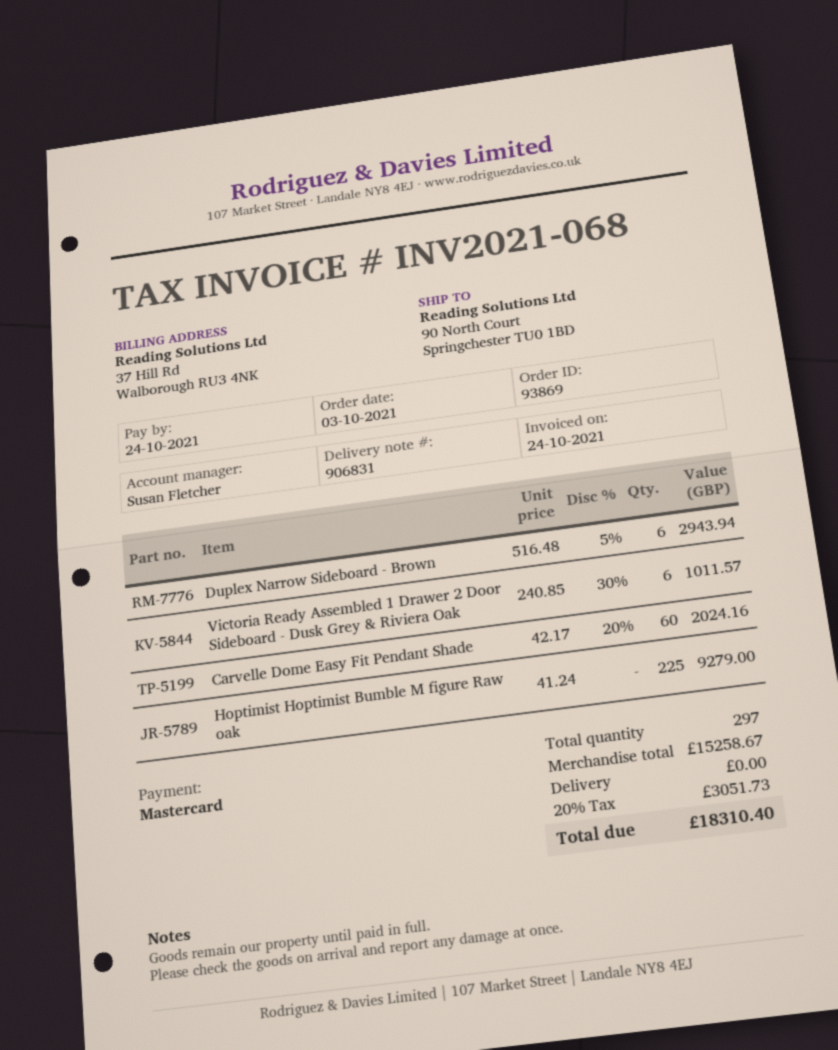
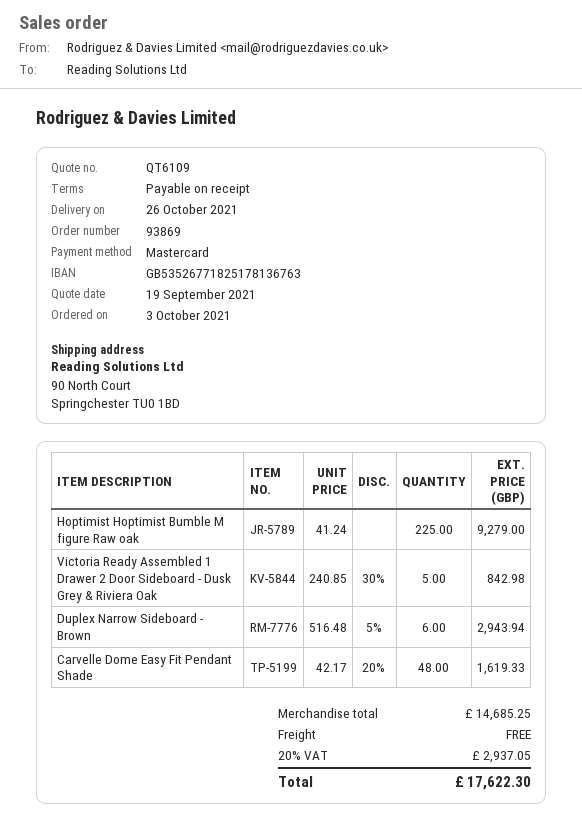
Victoria Ready Assembled 1 Drawer 2 Door Sideboard - Dusk Grey & Riviera Oak: 6 x 240.85 - 30% = 1011.57 -> 5 x 240.85 - 30% = 842.98
Carvelle Dome Easy Fit Pendant Shade: 60 x 42.17 - 20% = 2024.16 -> 48 x 42.17 - 20% = 1619.33
subtotal: 15258.67 -> 14685.25
tax: 20% = 3051.73 -> 20% = 2937.05
total: 18310.40 -> 17622.30

